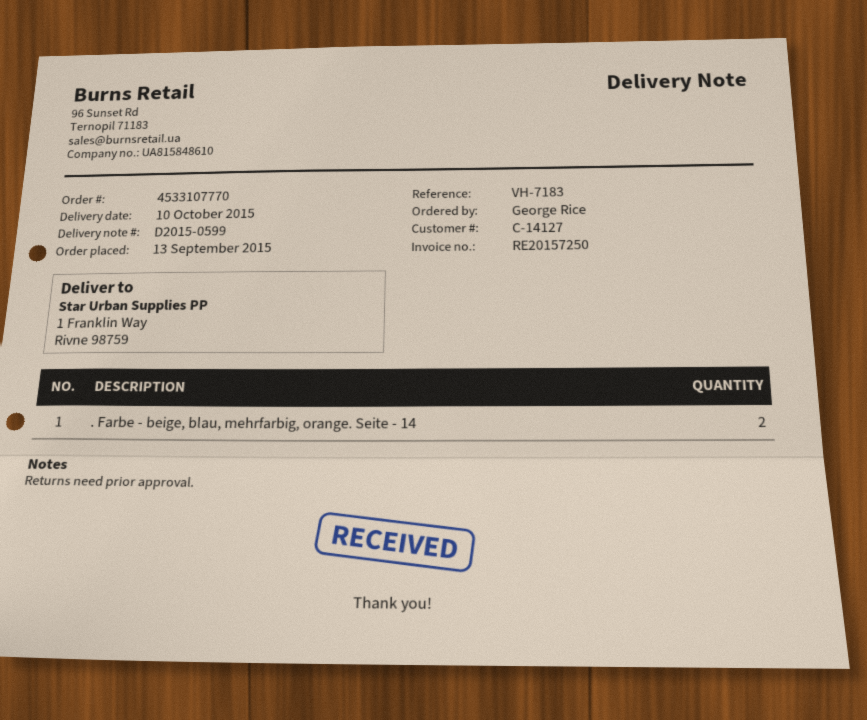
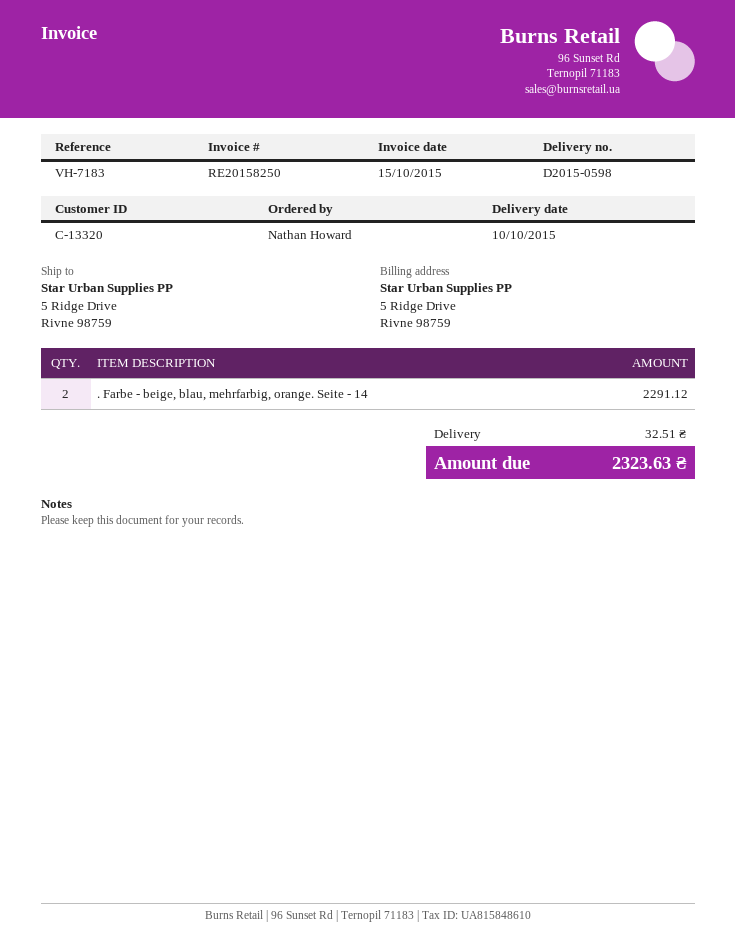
delivery note number: D2015-0599 -> D2015-0598
invoice number: RE20157250 -> RE20158250
customer number: C-14127 -> C-13320
ordered by: George Rice -> Nathan Howard
ship to: 1 Franklin Way, Rivne 98759 -> 5 Ridge Drive, Rivne 98759

